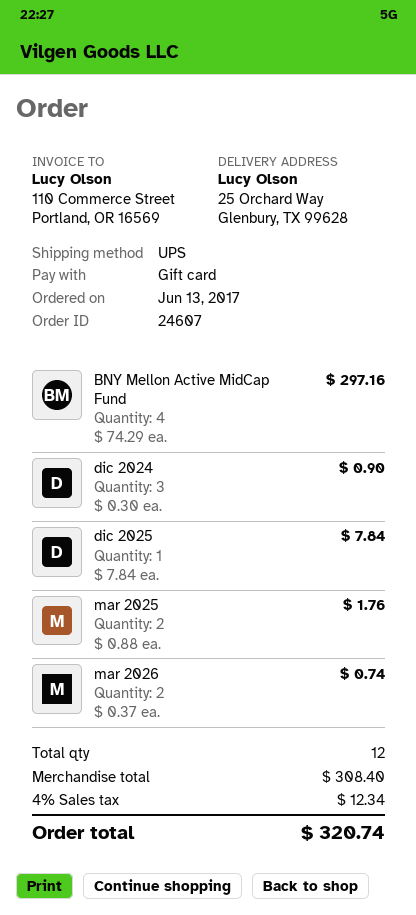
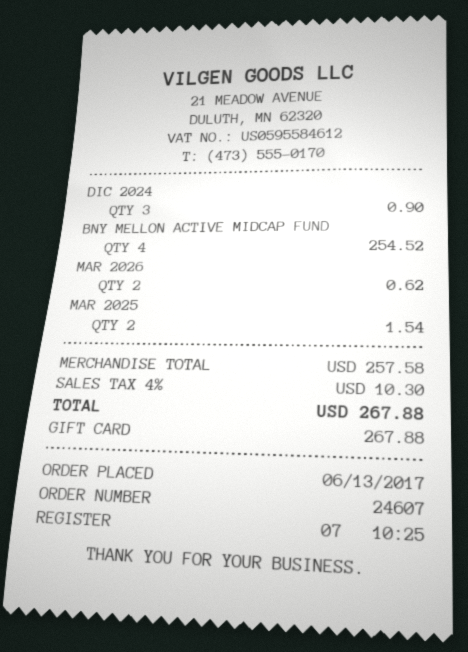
BNY Mellon Active MidCap Fund: 4 for 297.16 -> 4 for 254.52
dic 2025: 1 for 7.84 -> none
mar 2025: 2 for 1.76 -> 2 for 1.54
mar 2026: 2 for 0.74 -> 2 for 0.62
subtotal: 308.40 -> 257.58
tax: 4% = 12.34 -> 4% = 10.30
total: 320.74 -> 267.88

